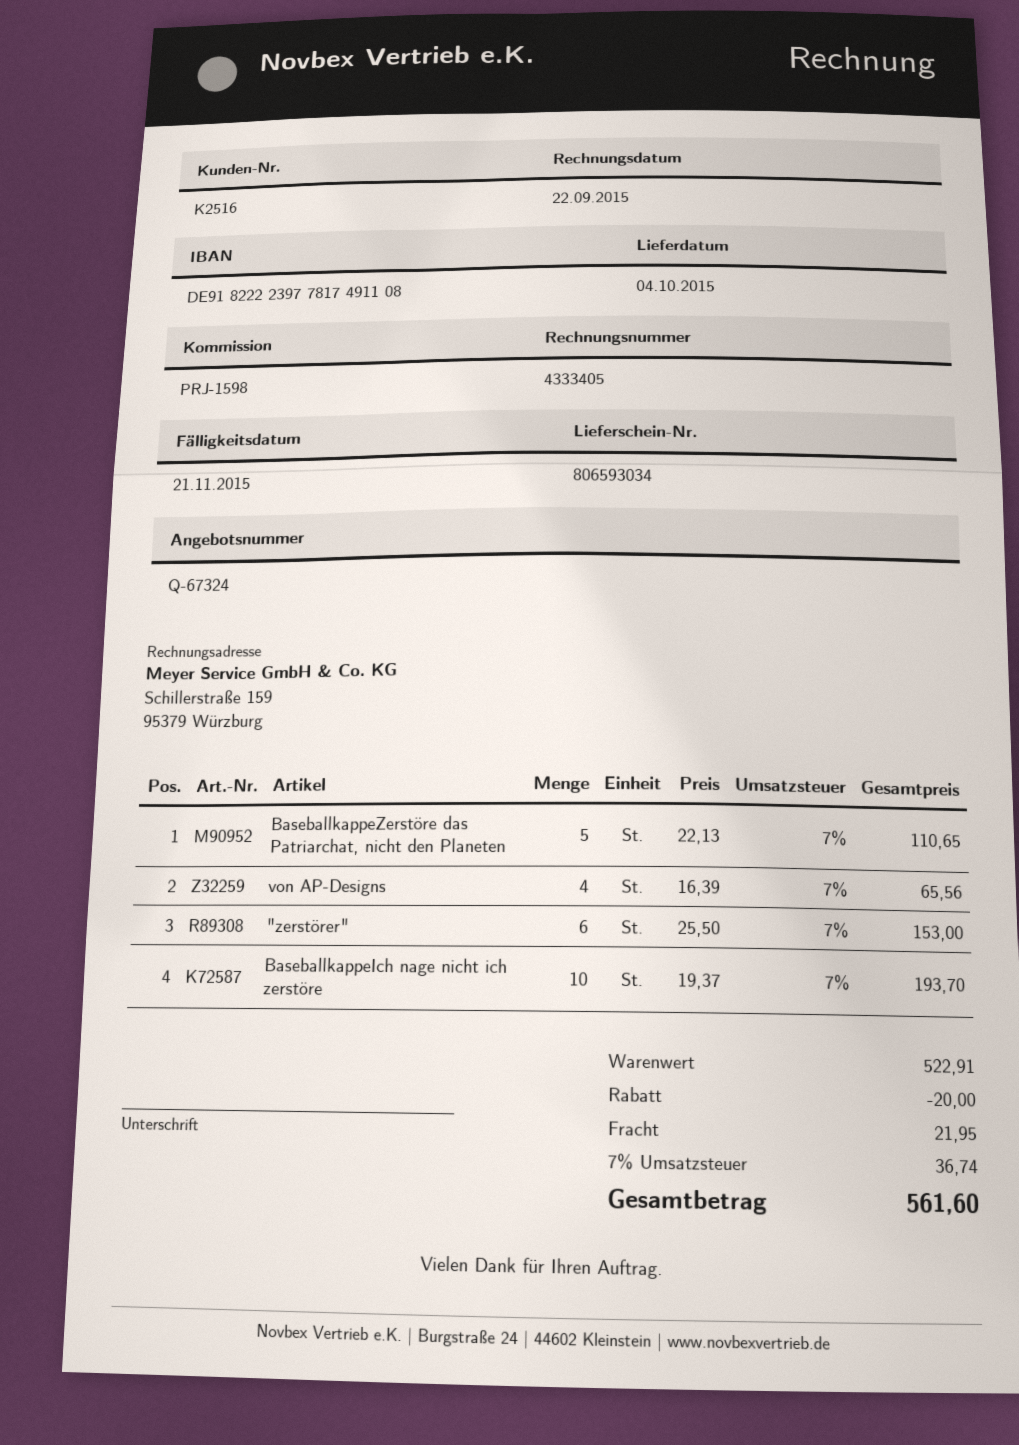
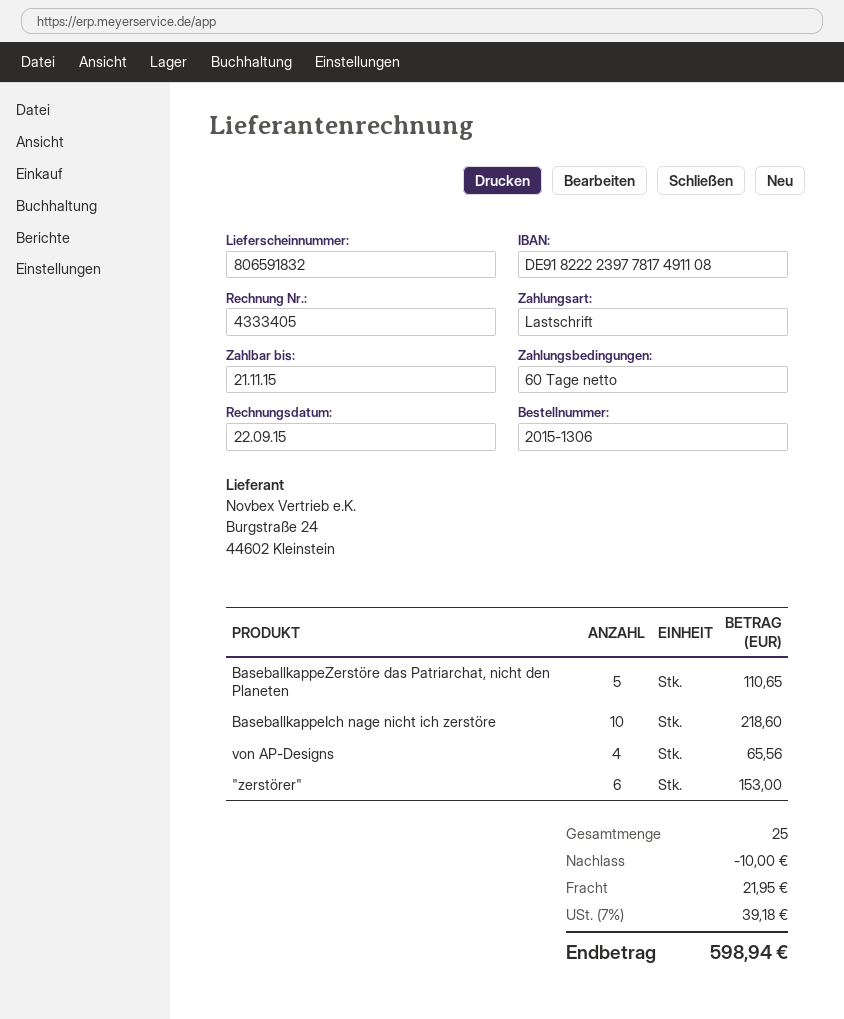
delivery note number: 806593034 -> 806591832
BaseballkappeIch nage nicht ich zerstöre: 10 for 193.70 -> 10 for 218.60
discount: 20.00 -> 10.00
tax: 7% = 36.74 -> 7% = 39.18
total: 561.60 -> 598.94

